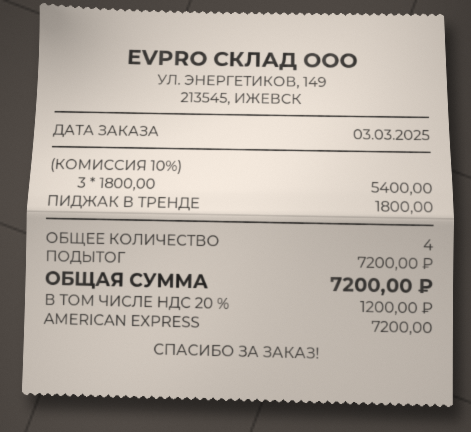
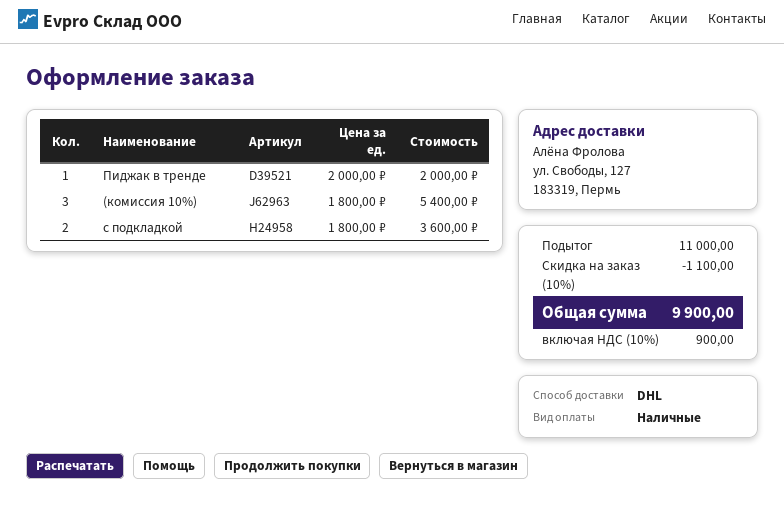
payment method: American Express -> cash
ПИДЖАК В ТРЕНДЕ: 1 x 1800.00 = 1800.00 -> 1 x 2000.00 = 2000.00
с подкладкой: none -> 2 x 1800.00 = 3600.00
subtotal: 7200.00 -> 11000.00
discount: none -> 10% = 1100.00
tax: 20% = 1200.00 -> 10% = 900.00
total: 7200.00 -> 9900.00

